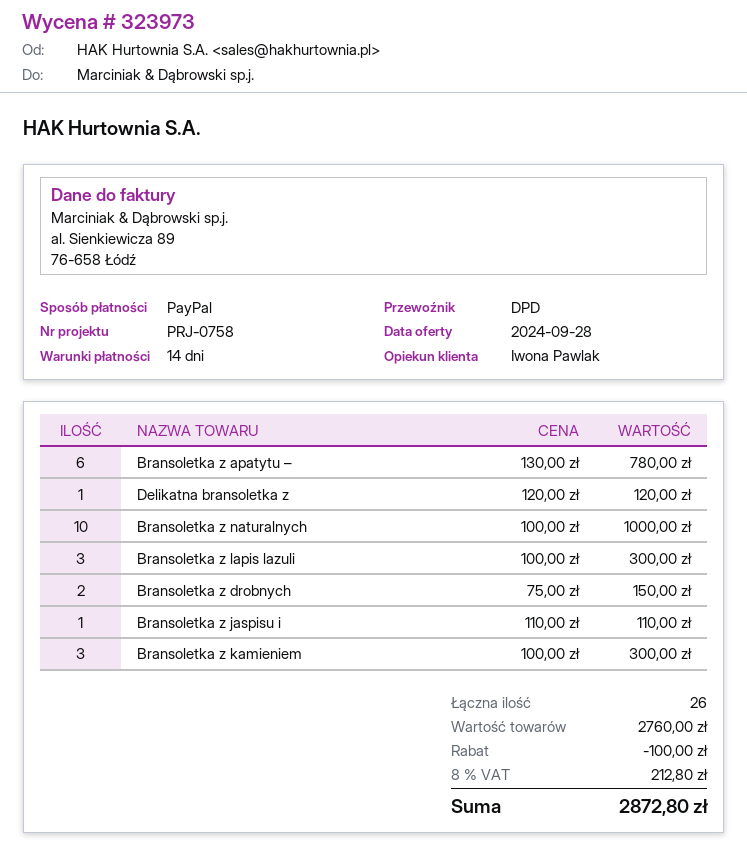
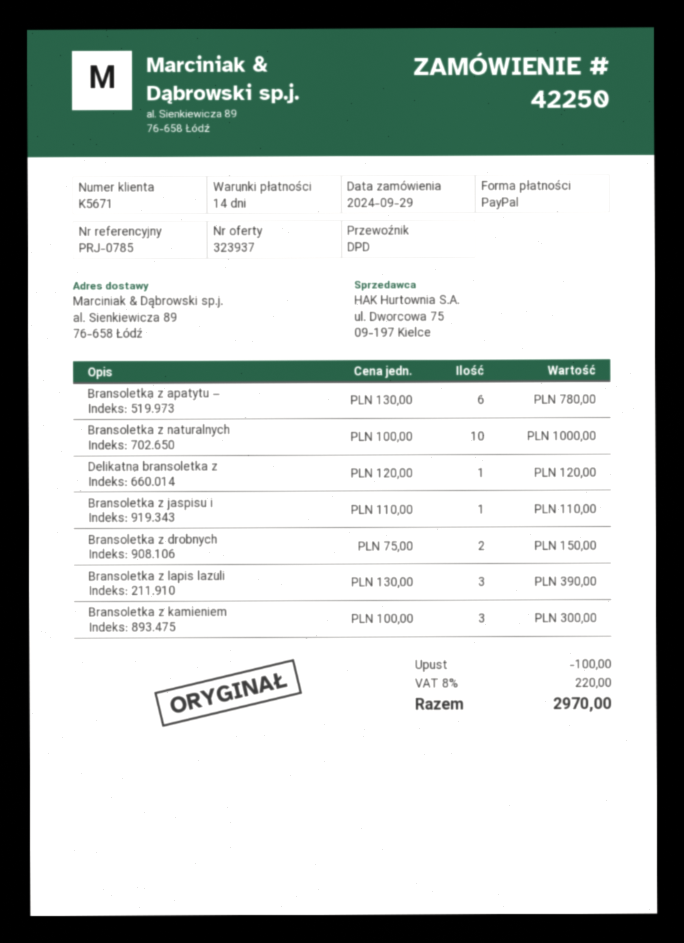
quote number: 323973 -> 323937
reference: PRJ-0758 -> PRJ-0785
Bransoletka z lapis lazuli: 3 x 100.00 = 300.00 -> 3 x 130.00 = 390.00
tax: 8% = 212.80 -> 8% = 220.00
total: 2872.80 -> 2970.00

